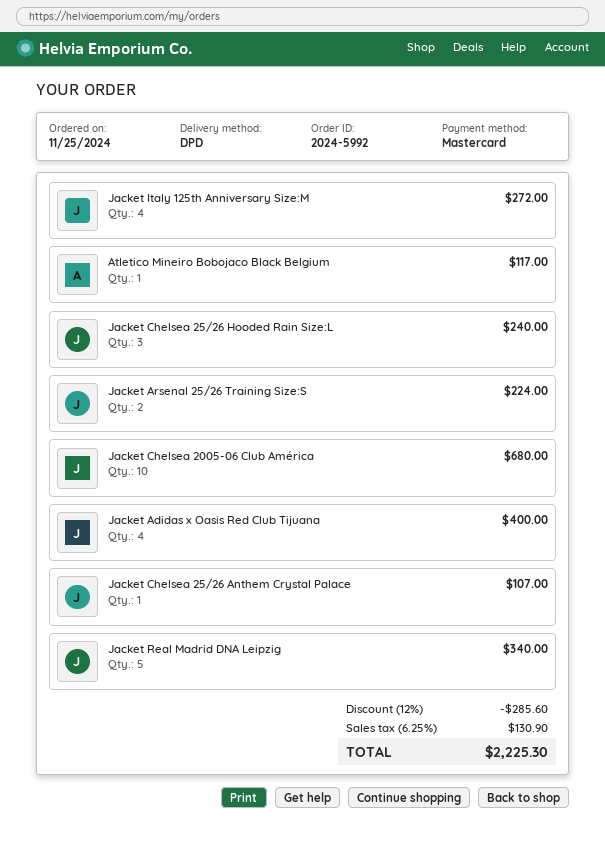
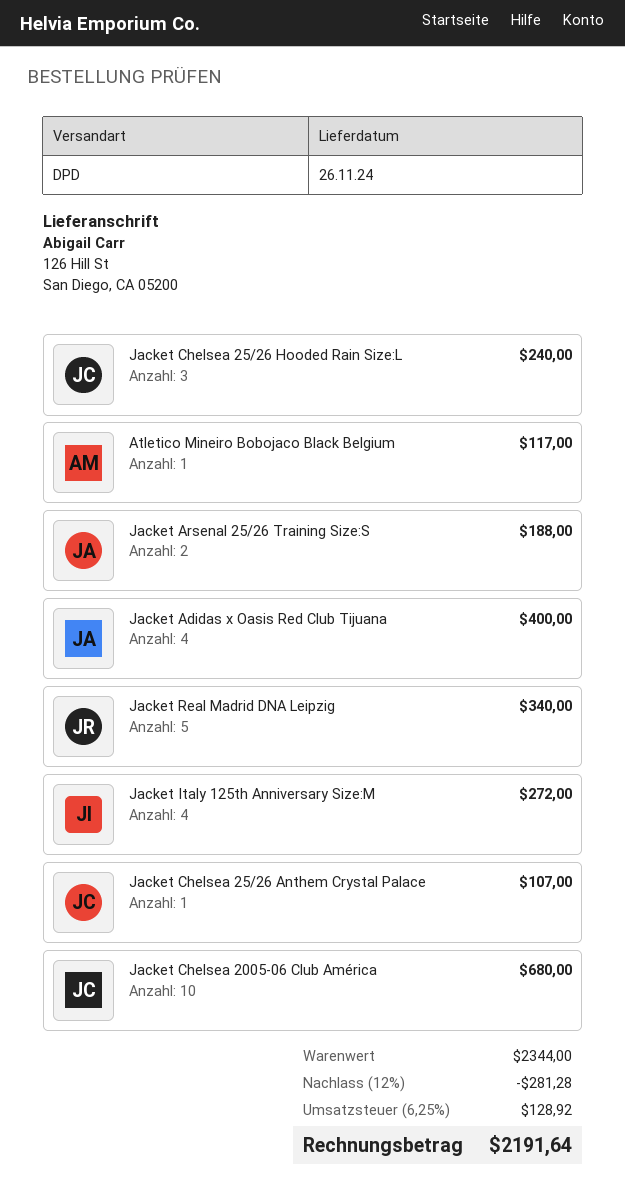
Jacket Arsenal 25/26 Training Size:S: 2 for 224.00 -> 2 for 188.00
discount: 12% = 285.60 -> 12% = 281.28
tax: 6.25% = 130.90 -> 6.25% = 128.92
total: 2225.30 -> 2191.64

